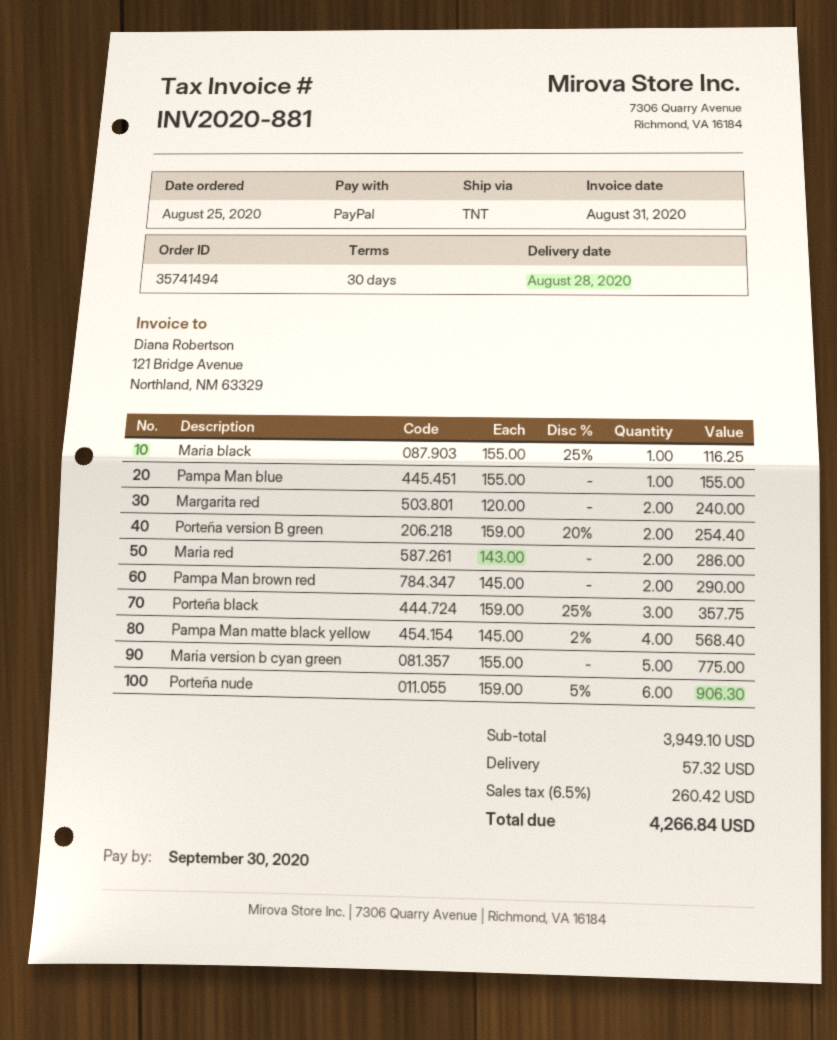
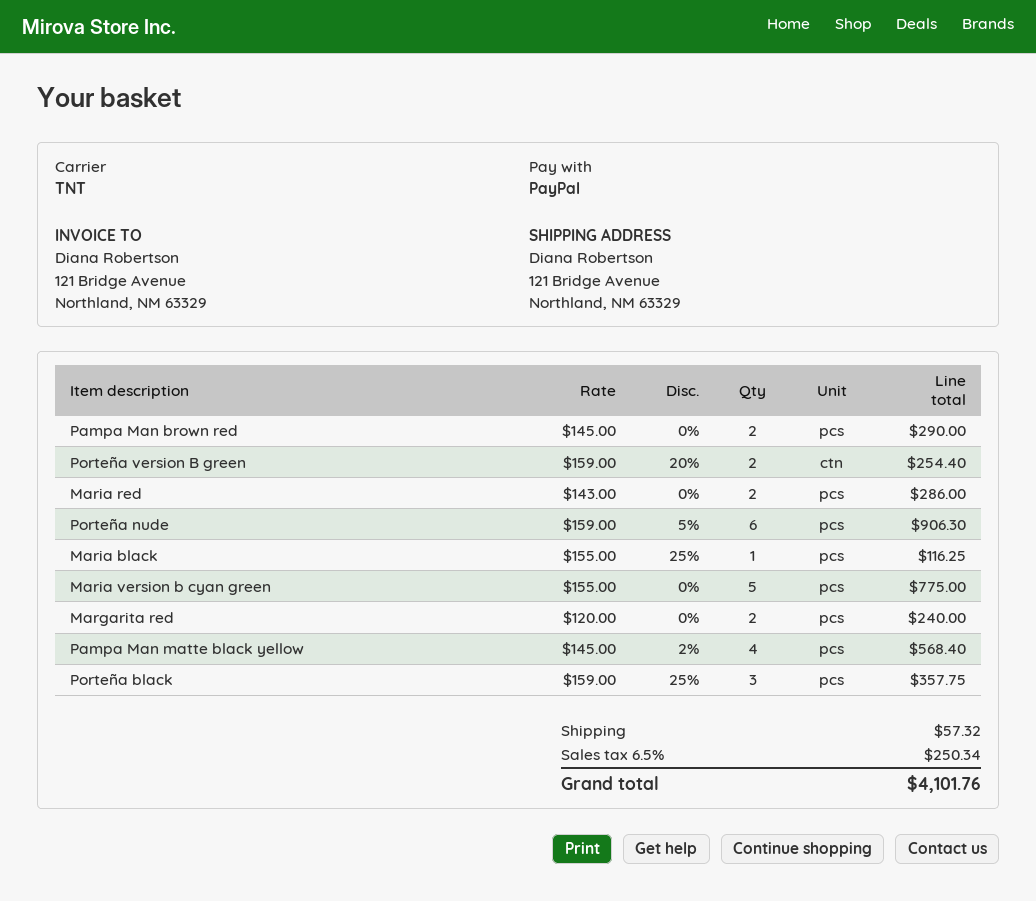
Pampa Man blue: 1 x 155.00 = 155.00 -> none
tax: 6.5% = 260.42 -> 6.5% = 250.34
total: 4266.84 -> 4101.76

